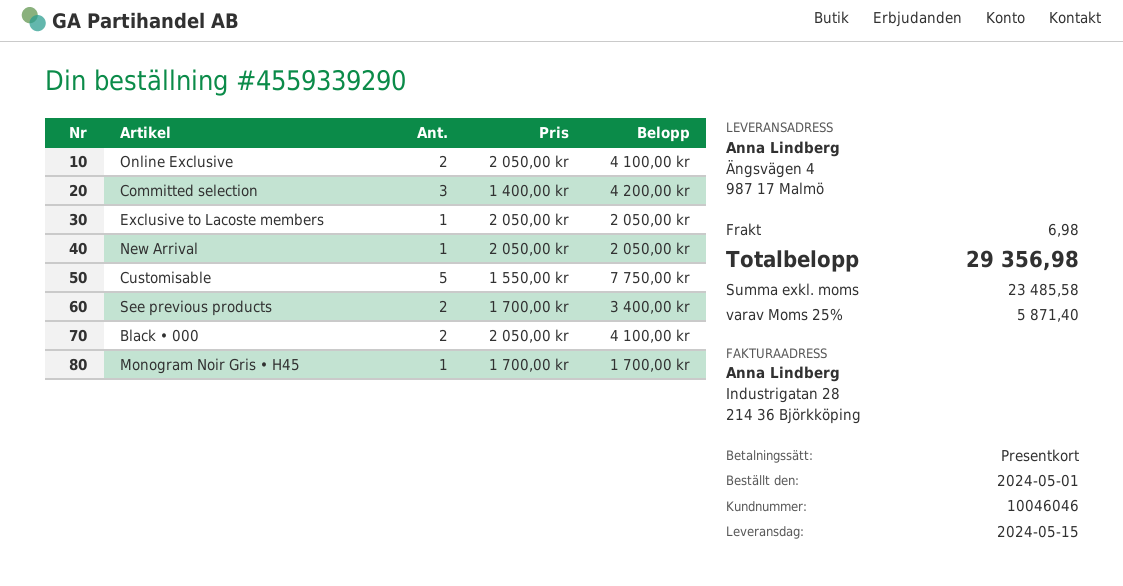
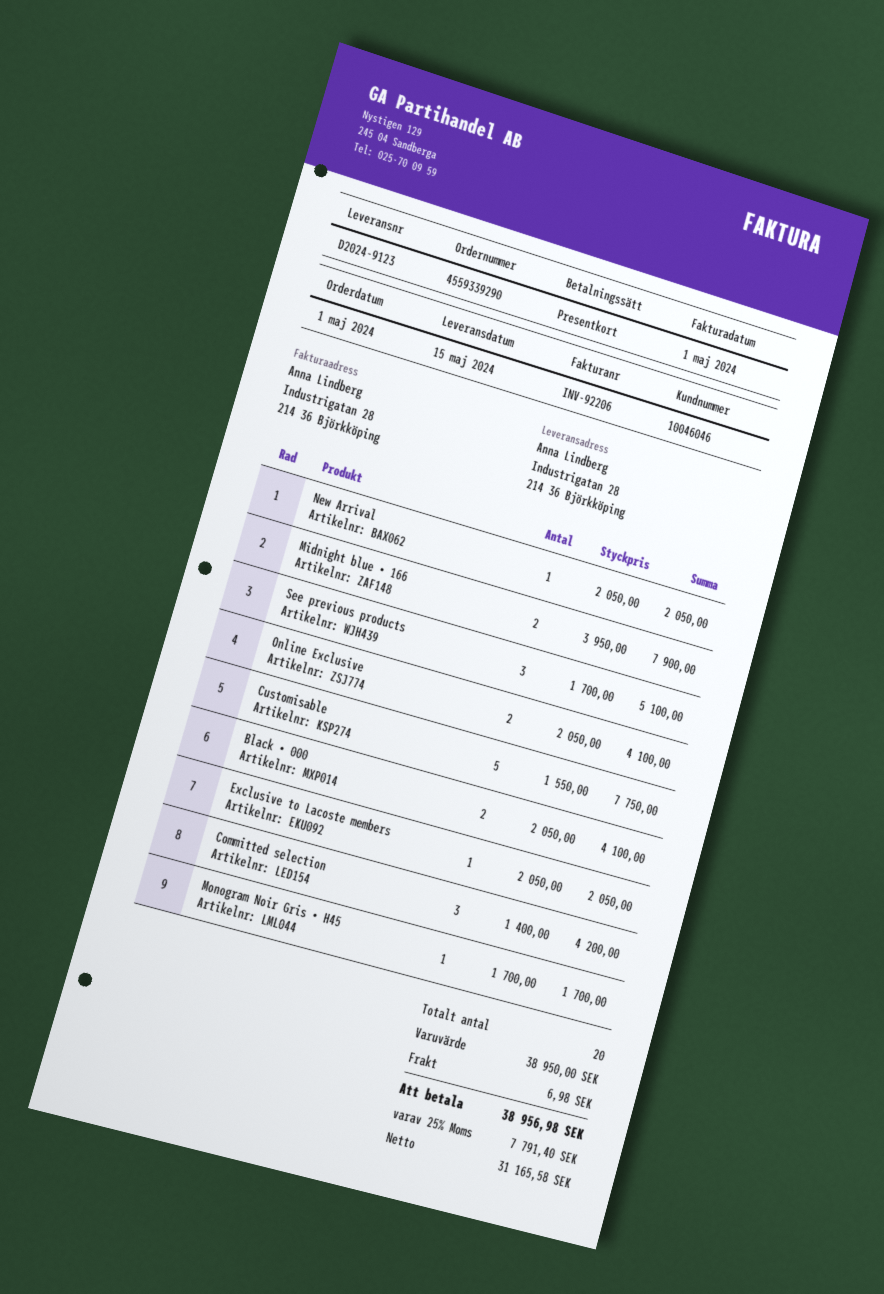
ship to: Ängsvägen 4, 987 17 Malmö -> Industrigatan 28, 214 36 Björkköping
See previous products: 2 x 1700.00 = 3400.00 -> 3 x 1700.00 = 5100.00
Midnight blue • 166: none -> 2 x 3950.00 = 7900.00
net: 23485.58 -> 31165.58
tax: 25% = 5871.40 -> 25% = 7791.40
total: 29356.98 -> 38956.98

